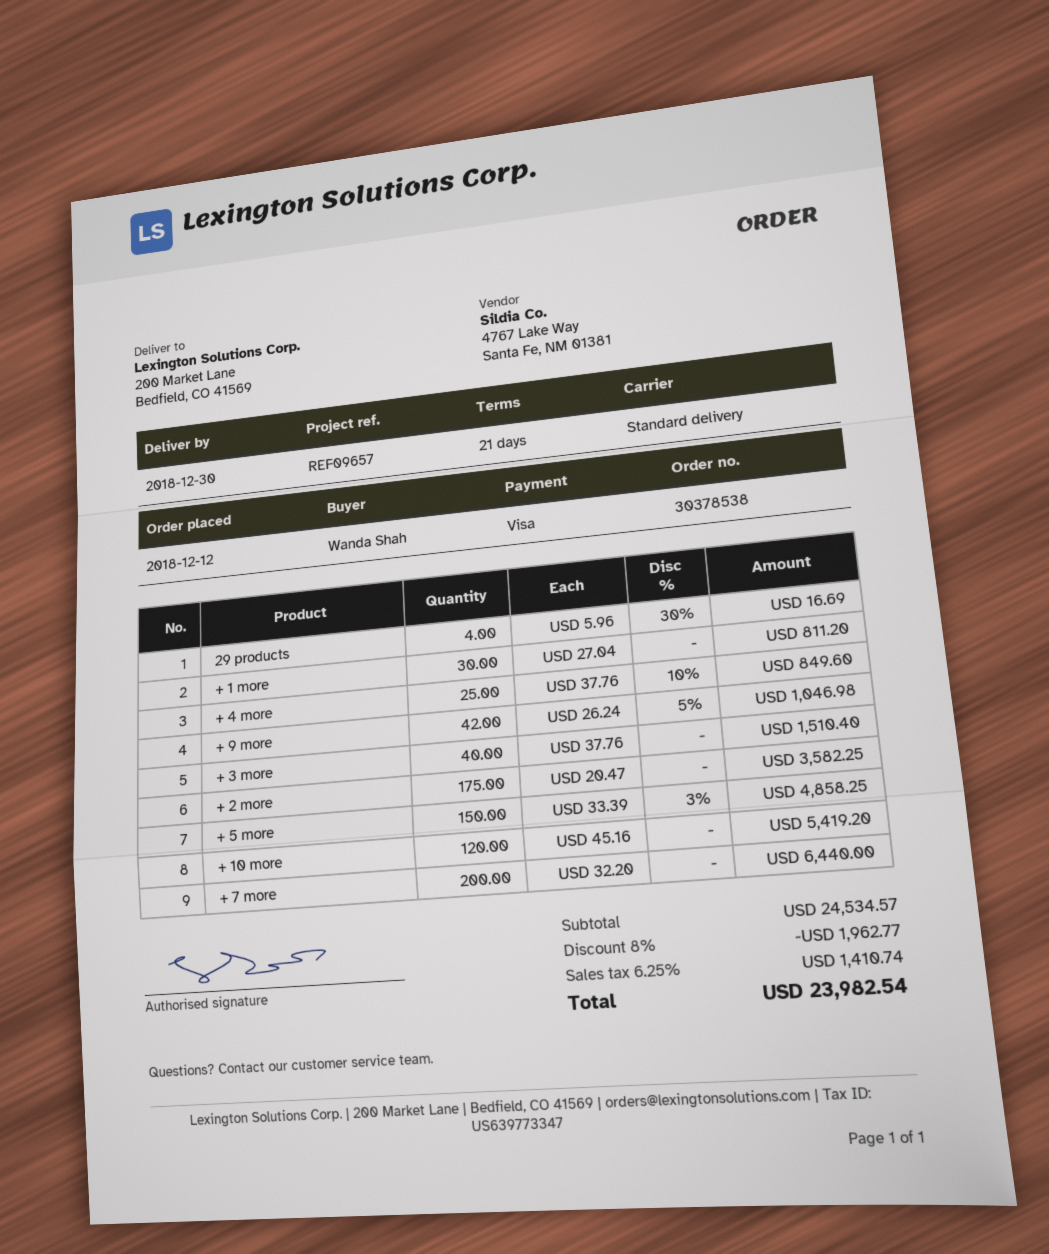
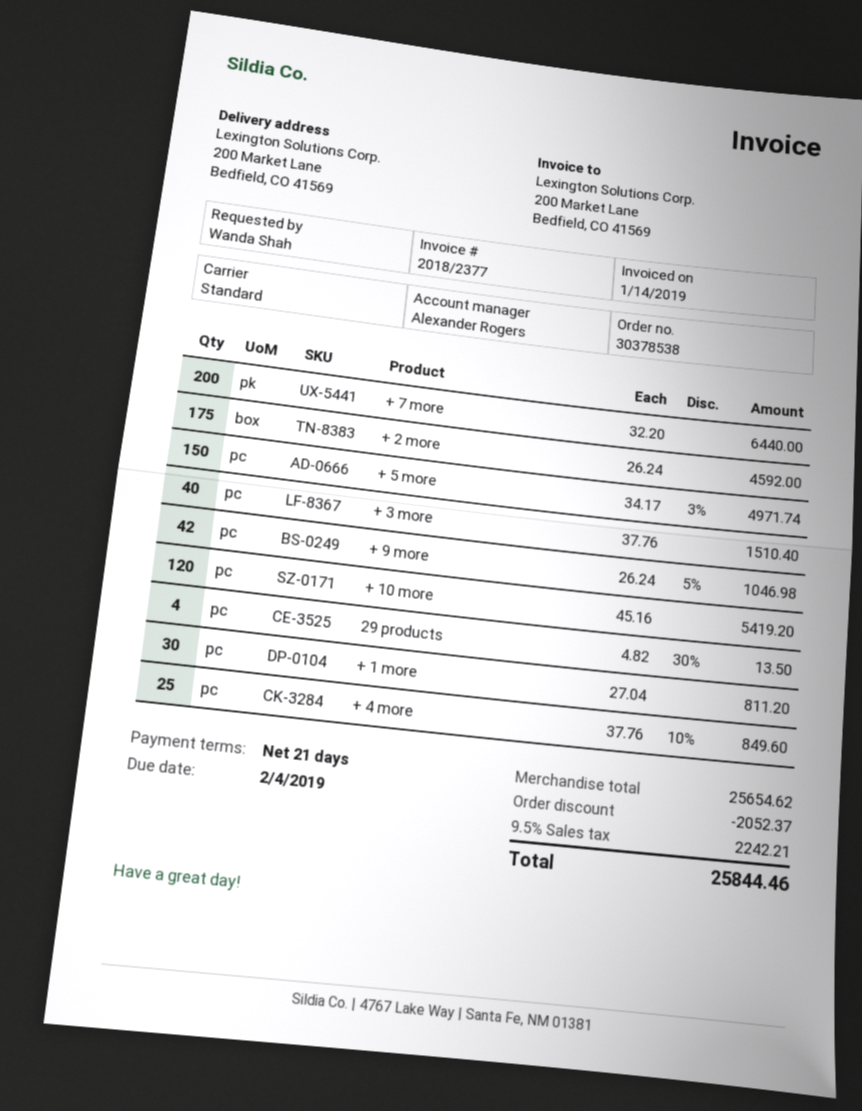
29 products: 4 x 5.96 - 30% = 16.69 -> 4 x 4.82 - 30% = 13.50
+ 2 more: 175 x 20.47 = 3582.25 -> 175 x 26.24 = 4592.00
+ 5 more: 150 x 33.39 - 3% = 4858.25 -> 150 x 34.17 - 3% = 4971.74
subtotal: 24534.57 -> 25654.62
discount: 1962.77 -> 2052.37
tax: 6.25% = 1410.74 -> 9.5% = 2242.21
total: 23982.54 -> 25844.46

